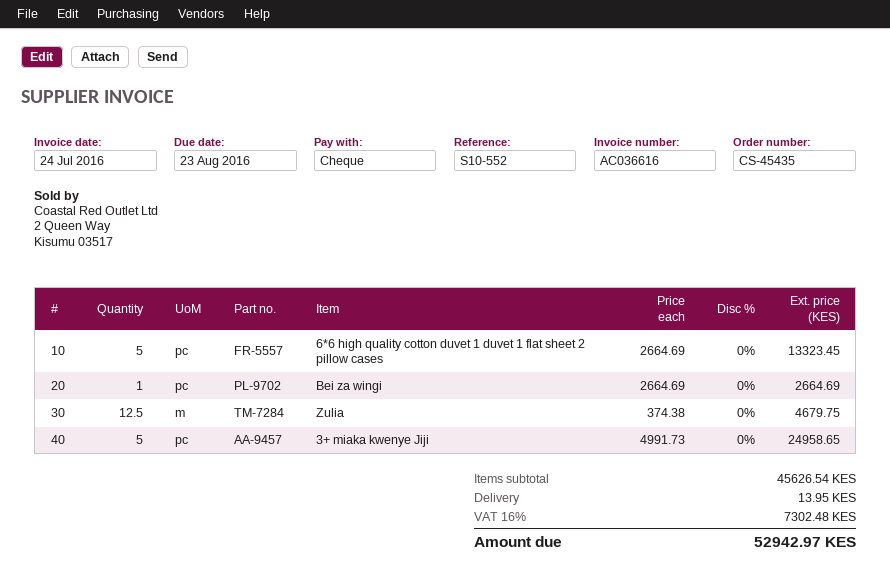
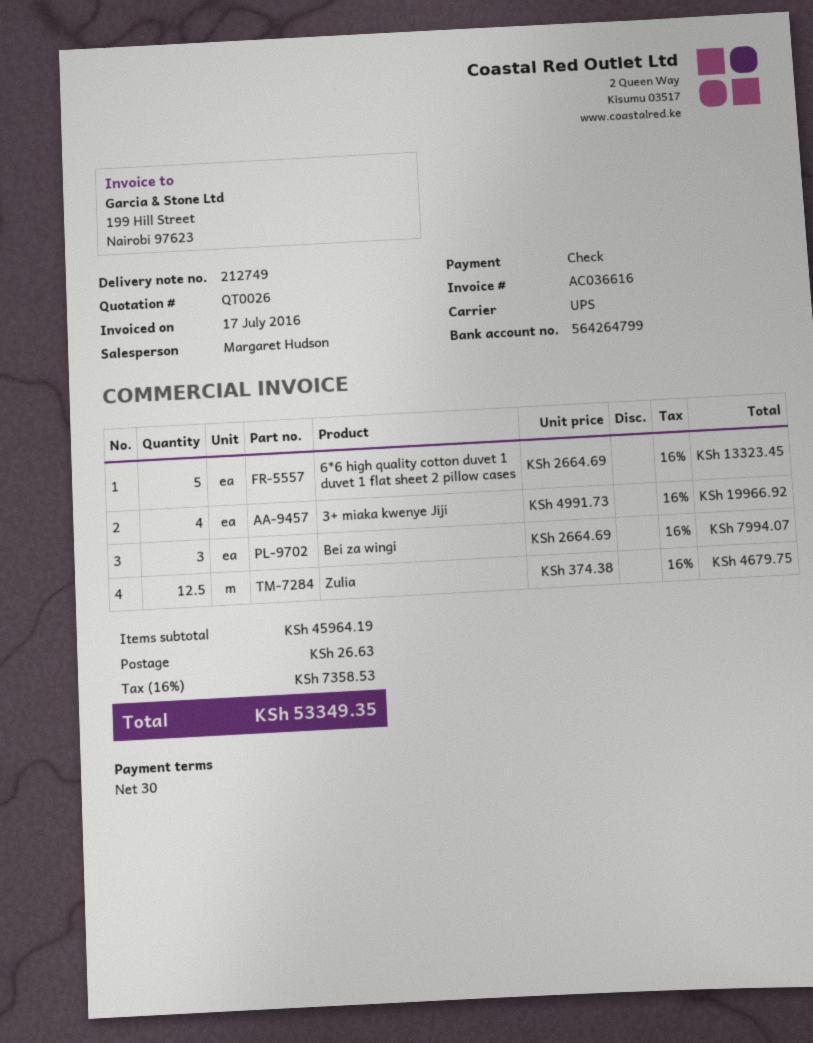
invoice date: 2016-07-24 -> 2016-07-17
Bei za wingi: 1 x 2664.69 = 2664.69 -> 3 x 2664.69 = 7994.07
3+ miaka kwenye Jiji: 5 x 4991.73 = 24958.65 -> 4 x 4991.73 = 19966.92
subtotal: 45626.54 -> 45964.19
shipping: 13.95 -> 26.63
tax: 16% = 7302.48 -> 16% = 7358.53
total: 52942.97 -> 53349.35

